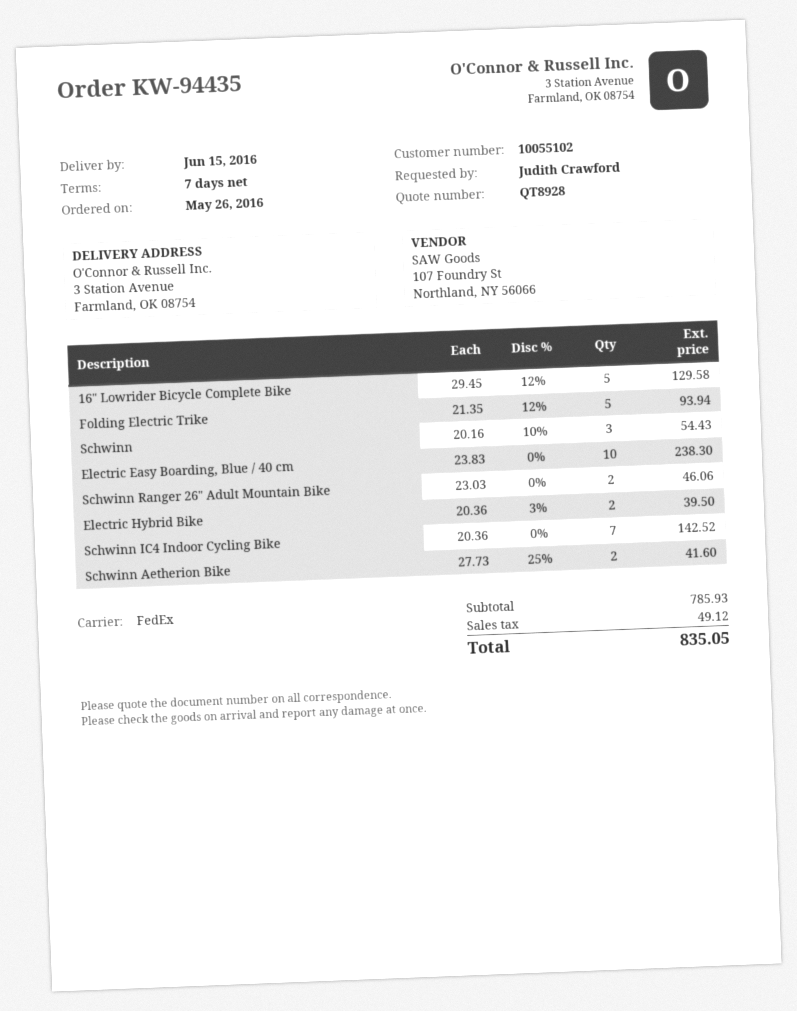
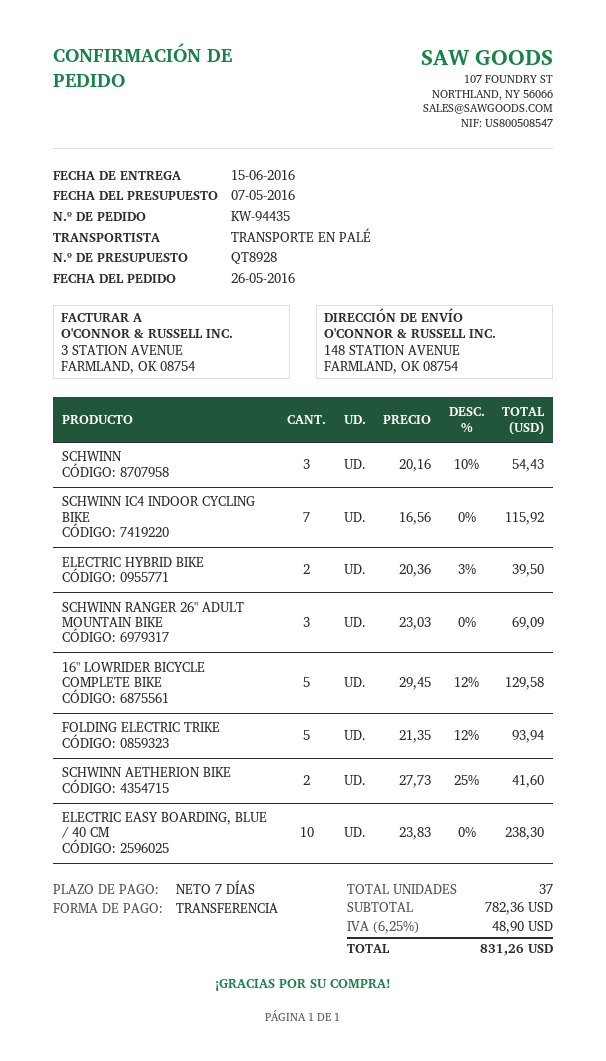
shipping method: FedEx -> pallet freight
ship to: 3 Station Avenue, Farmland, OK 08754 -> 148 STATION AVENUE, FARMLAND, OK 08754
Schwinn Ranger 26" Adult Mountain Bike: 2 x 23.03 = 46.06 -> 3 x 23.03 = 69.09
Schwinn IC4 Indoor Cycling Bike: 7 x 20.36 = 142.52 -> 7 x 16.56 = 115.92
subtotal: 785.93 -> 782.36
tax: 49.12 -> 48.90
total: 835.05 -> 831.26

